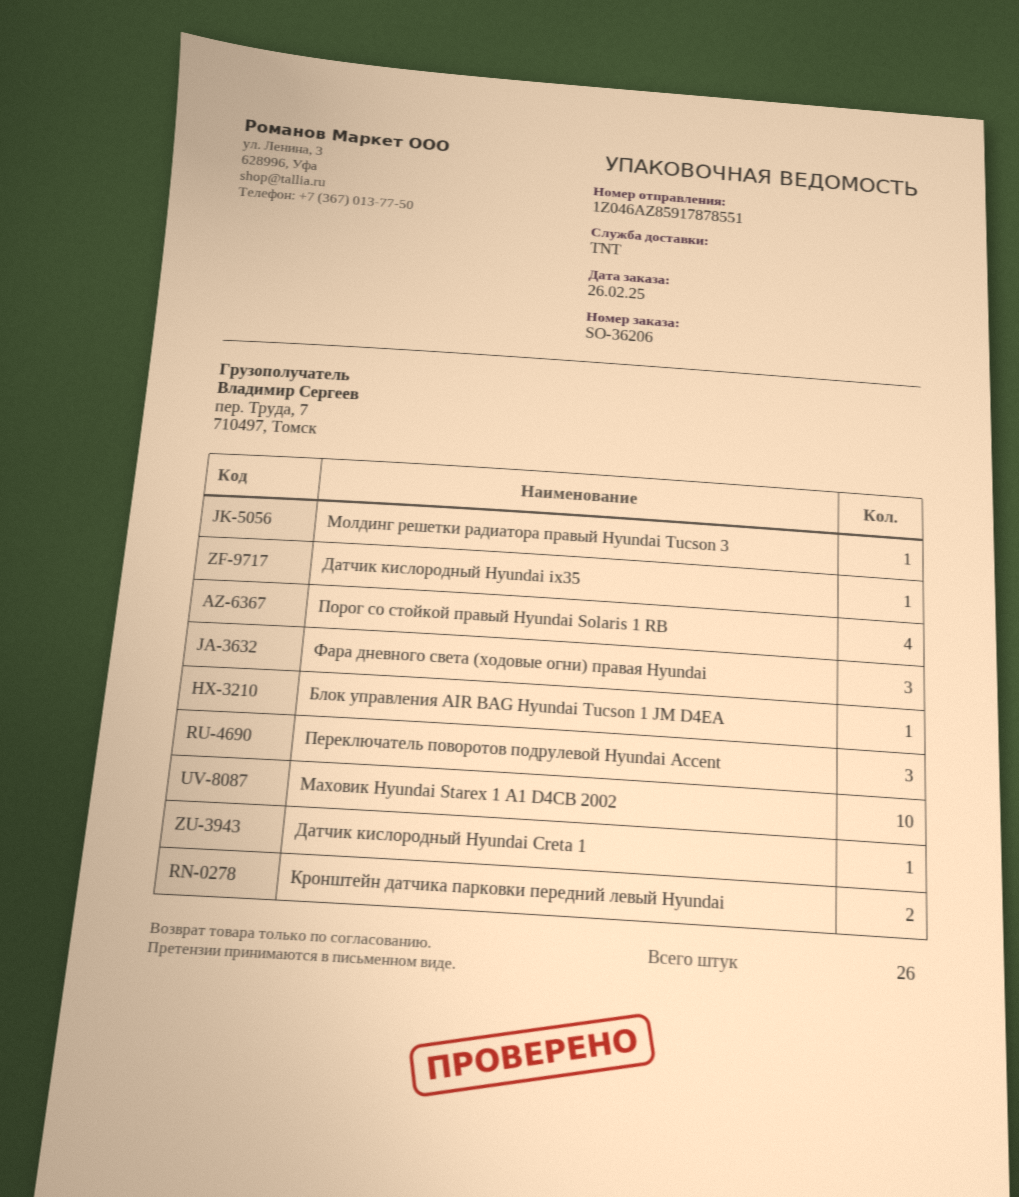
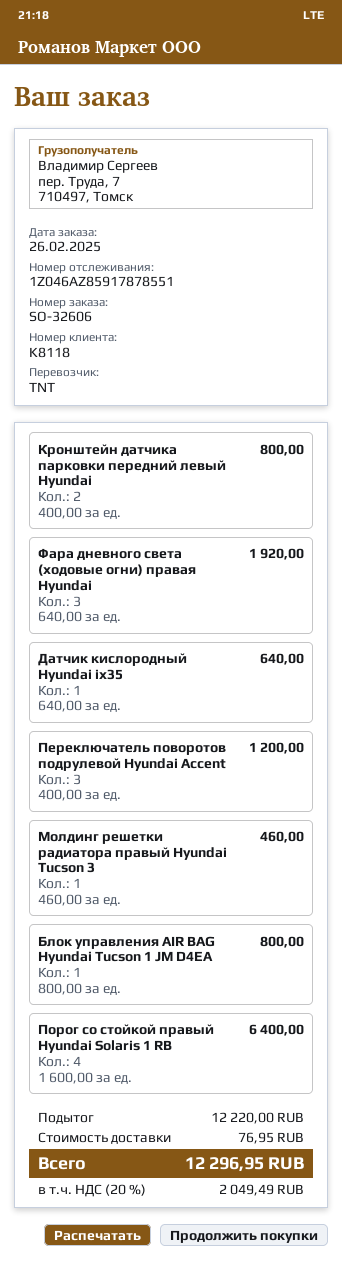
order number: SO-36206 -> SO-32606
Маховик Hyundai Starex 1 A1 D4CB 2002: 10 -> none
Датчик кислородный Hyundai Creta 1: 1 -> none

